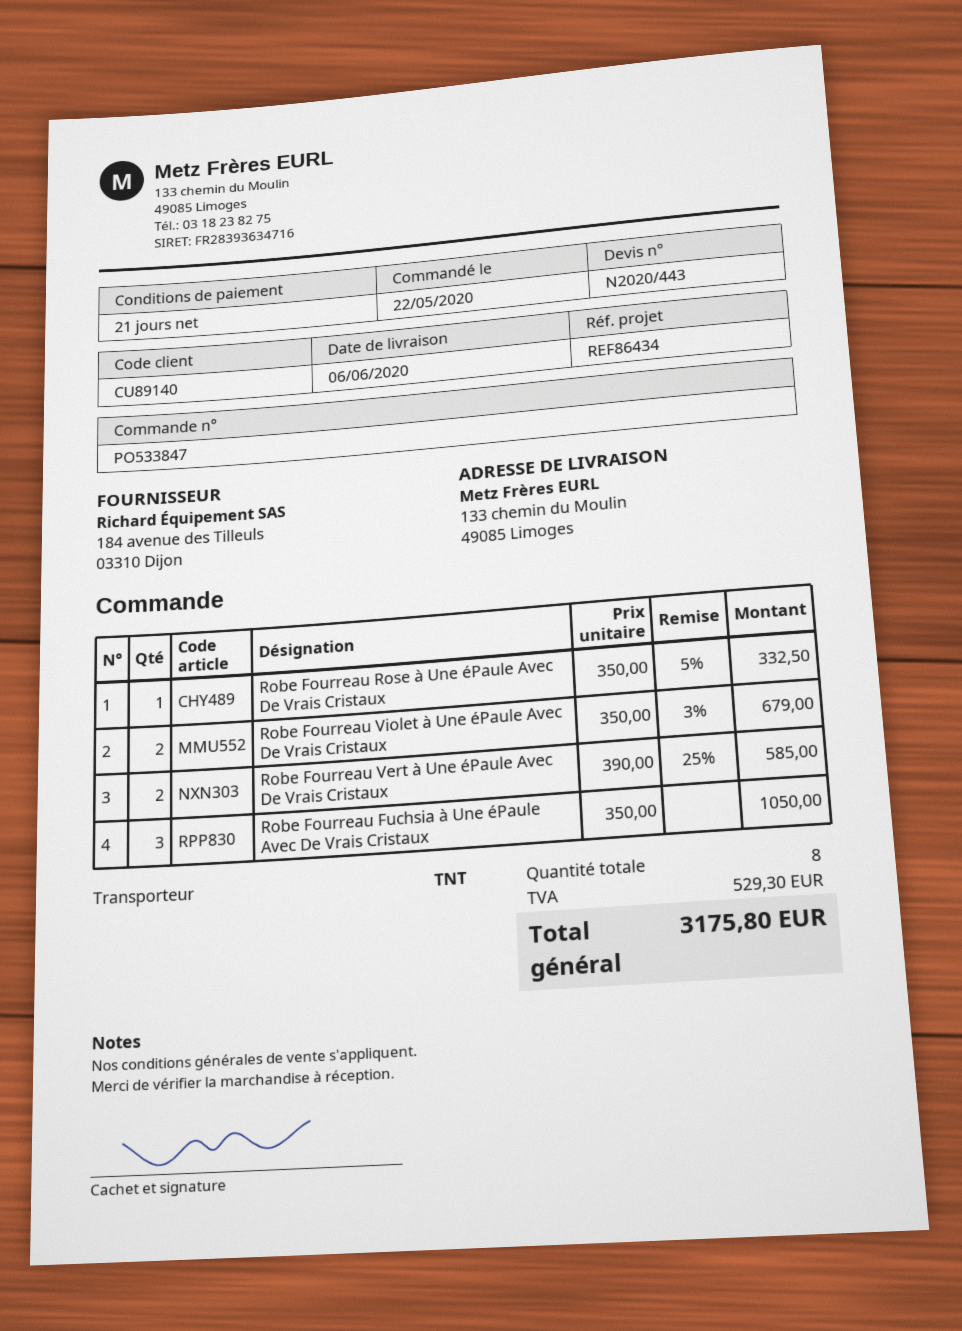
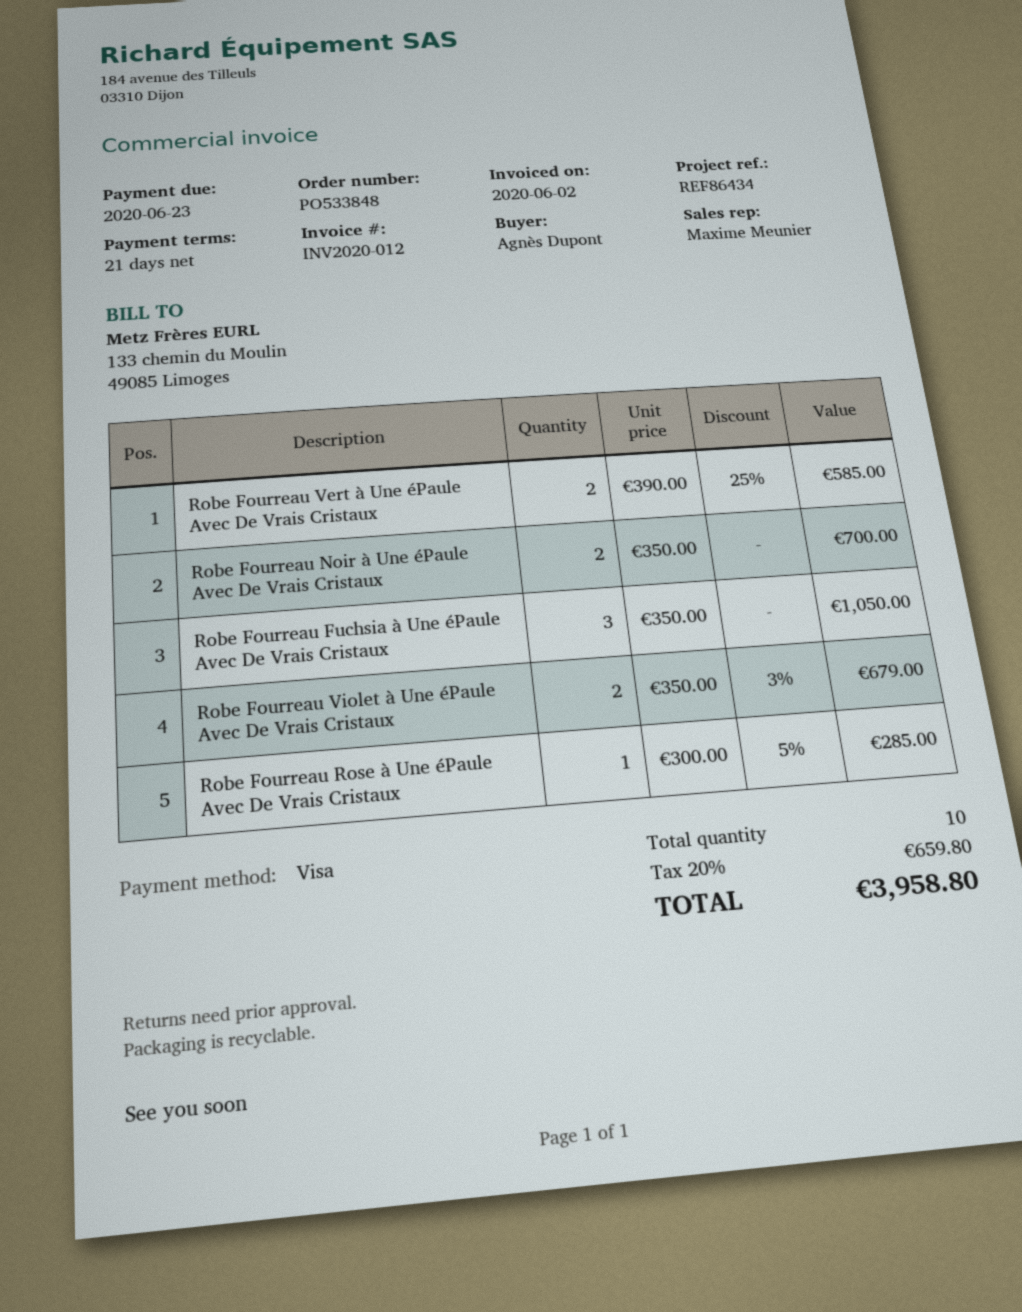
order number: PO533847 -> PO533848
Robe Fourreau Rose à Une éPaule Avec De Vrais Cristaux: 1 x 350.00 - 5% = 332.50 -> 1 x 300.00 - 5% = 285.00
Robe Fourreau Noir à Une éPaule Avec De Vrais Cristaux: none -> 2 x 350.00 = 700.00
total quantity: 8 -> 10
tax: 529.30 -> 659.80
total: 3175.80 -> 3958.80

